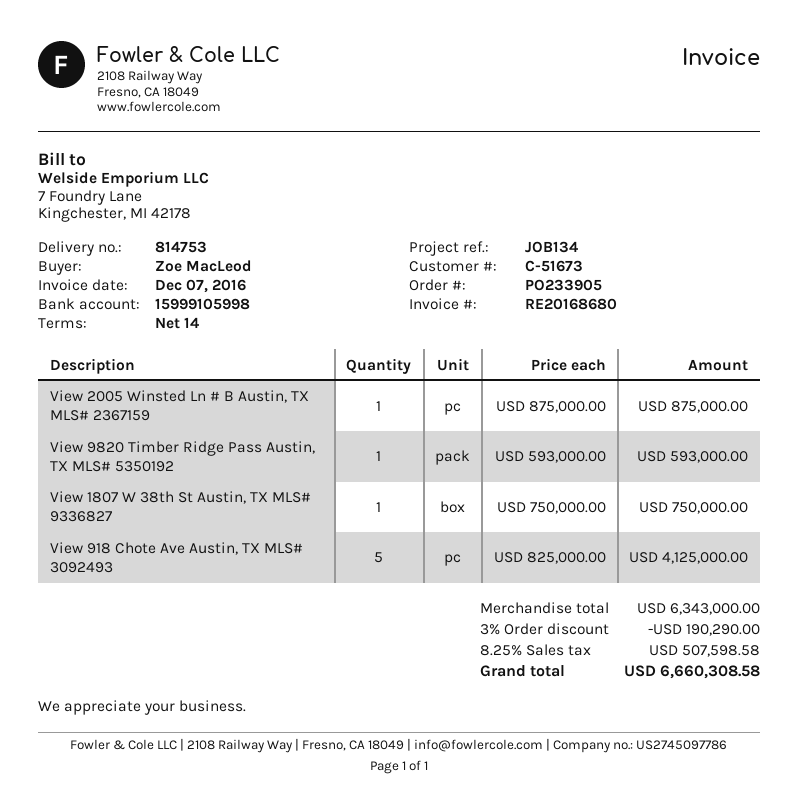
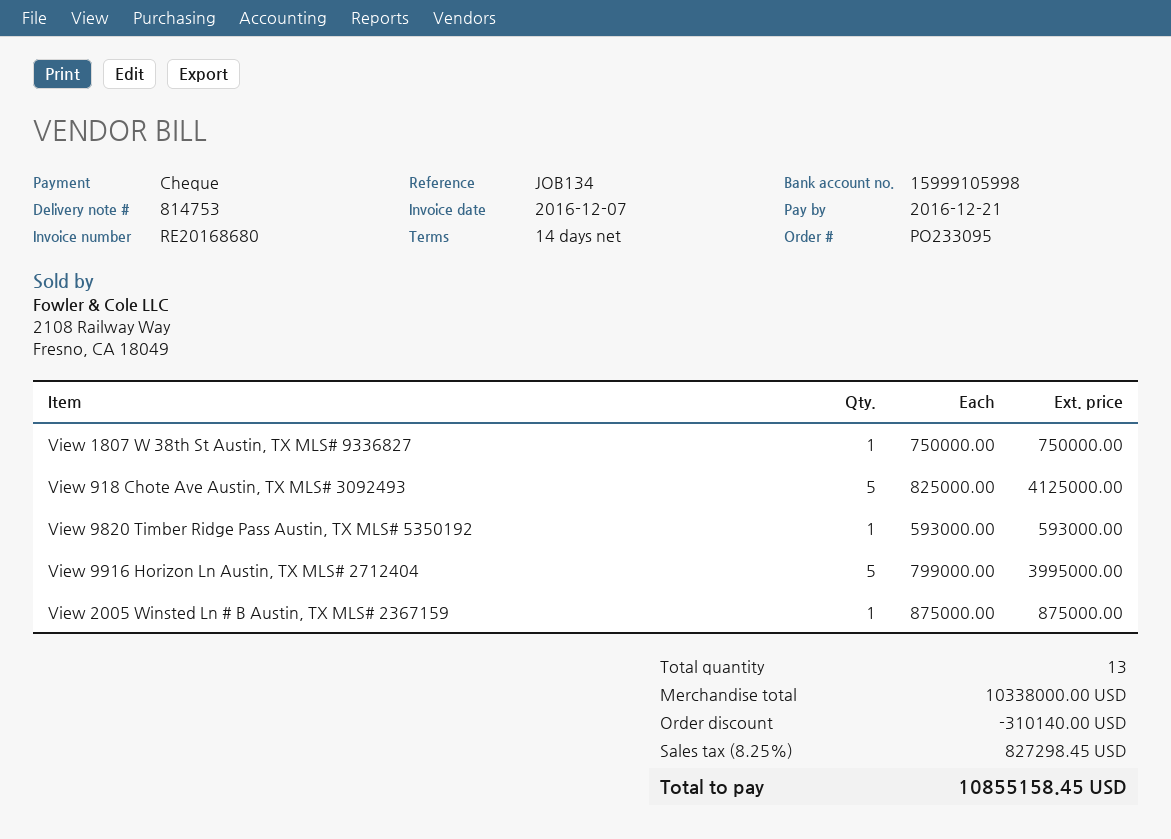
order number: PO233905 -> PO233095
View 9916 Horizon Ln Austin, TX MLS# 2712404: none -> 5 x 799000.00 = 3995000.00
subtotal: 6343000.00 -> 10338000.00
discount: 190290.00 -> 310140.00
tax: 8.25% = 507598.58 -> 8.25% = 827298.45
total: 6660308.58 -> 10855158.45

